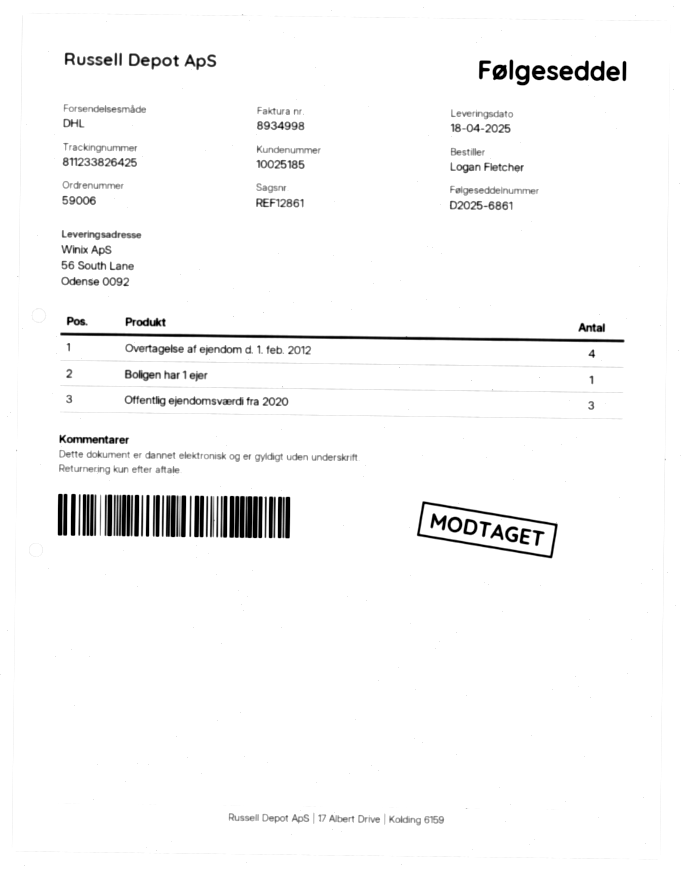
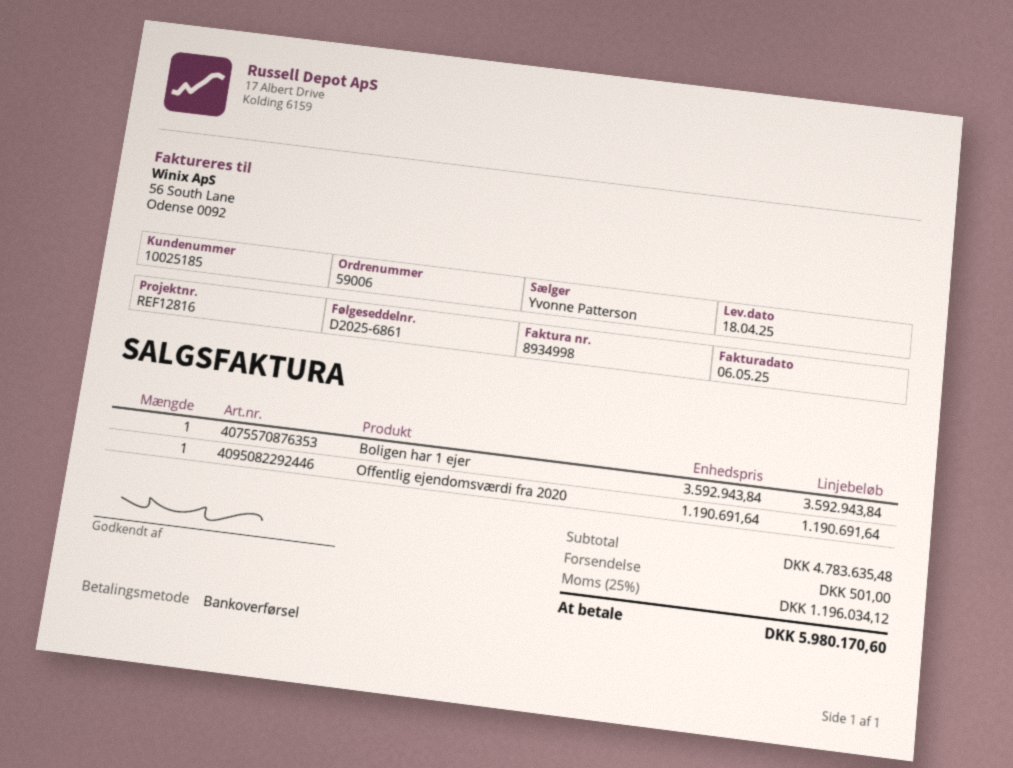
reference: REF12861 -> REF12816
Overtagelse af ejendom d. 1. feb. 2012: 4 -> none
Offentlig ejendomsværdi fra 2020: 3 -> 1

